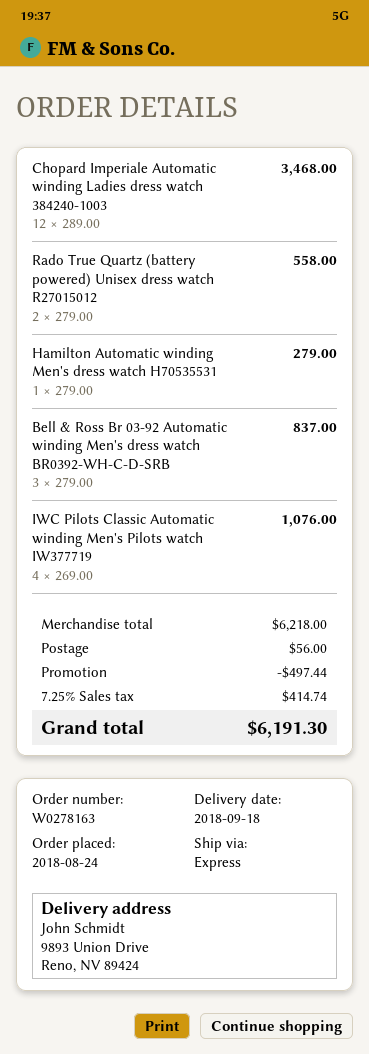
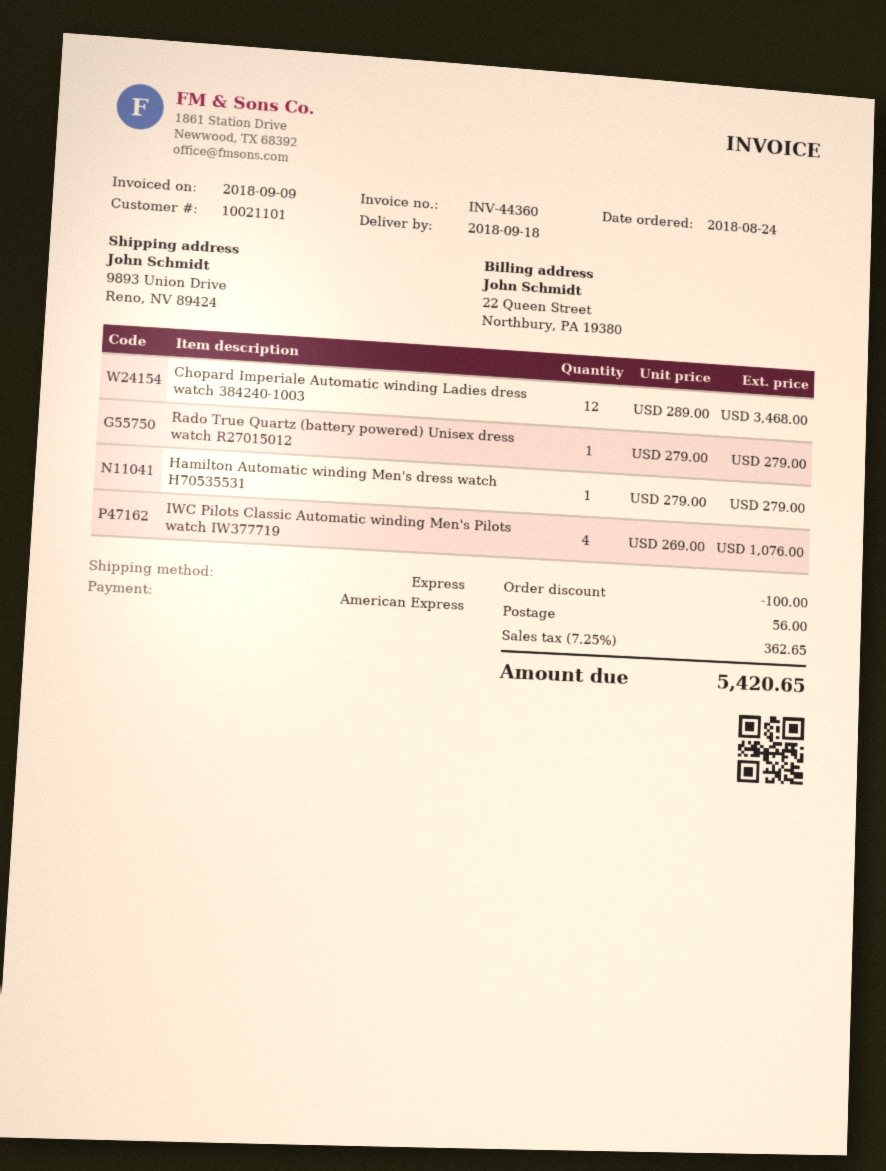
Rado True Quartz (battery powered) Unisex dress watch R27015012: 2 x 279.00 = 558.00 -> 1 x 279.00 = 279.00
Bell & Ross Br 03-92 Automatic winding Men's dress watch BR0392-WH-C-D-SRB: 3 x 279.00 = 837.00 -> none
discount: 497.44 -> 100.00
tax: 7.25% = 414.74 -> 7.25% = 362.65
total: 6191.30 -> 5420.65

